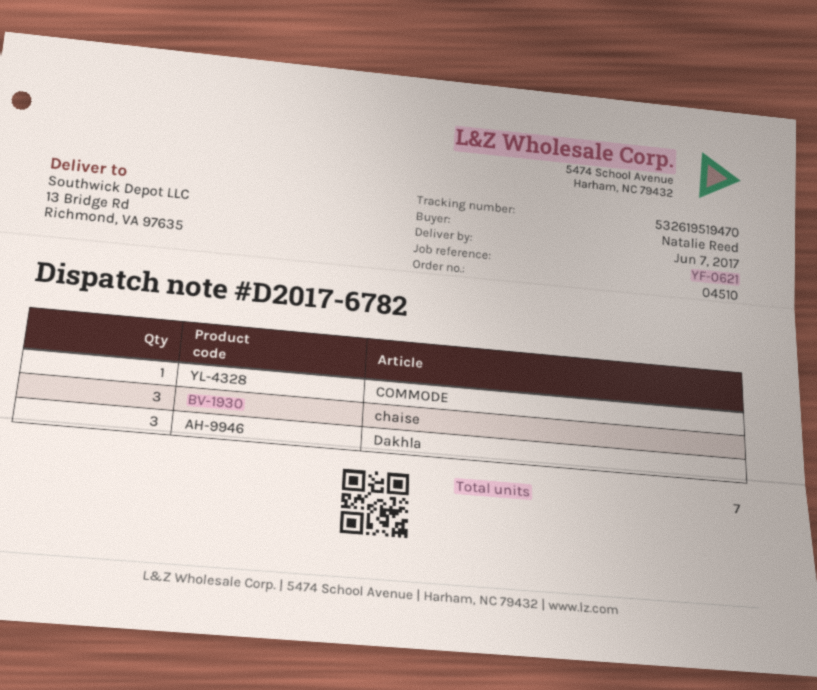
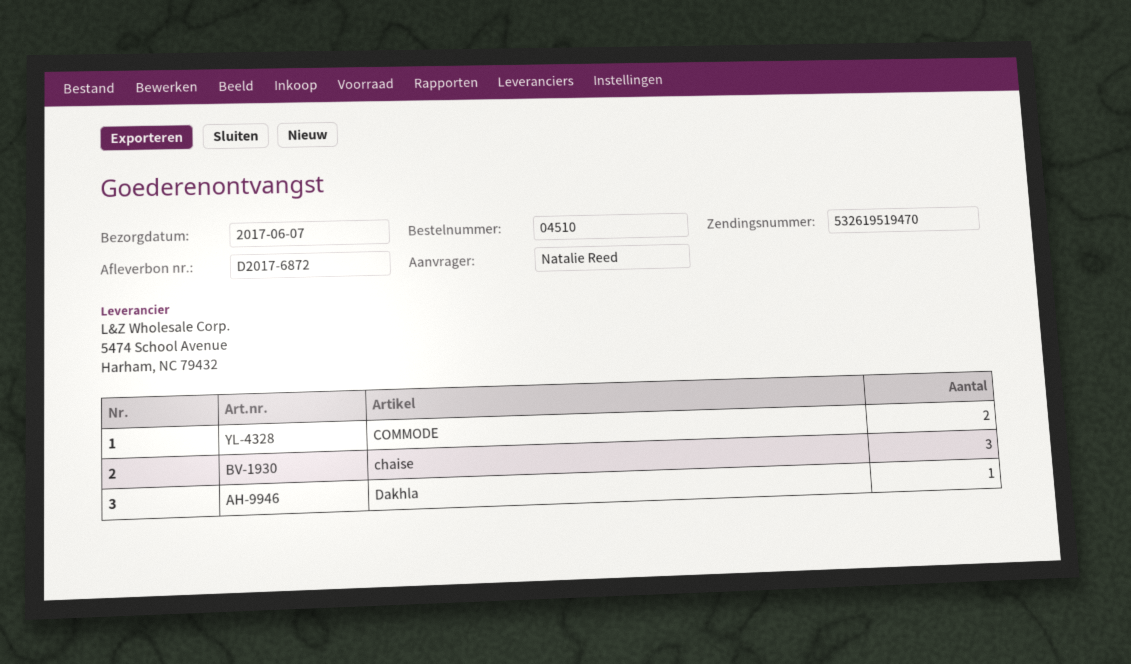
delivery note number: D2017-6782 -> D2017-6872
COMMODE: 1 -> 2
Dakhla: 3 -> 1

